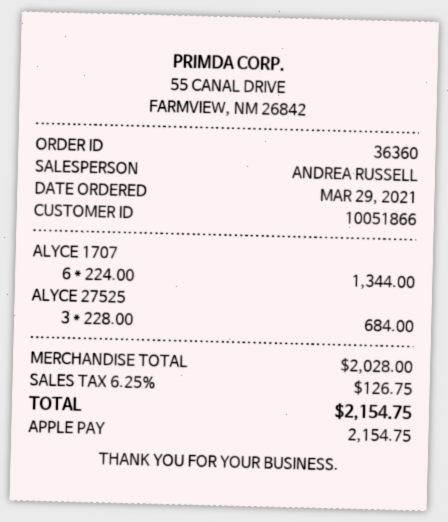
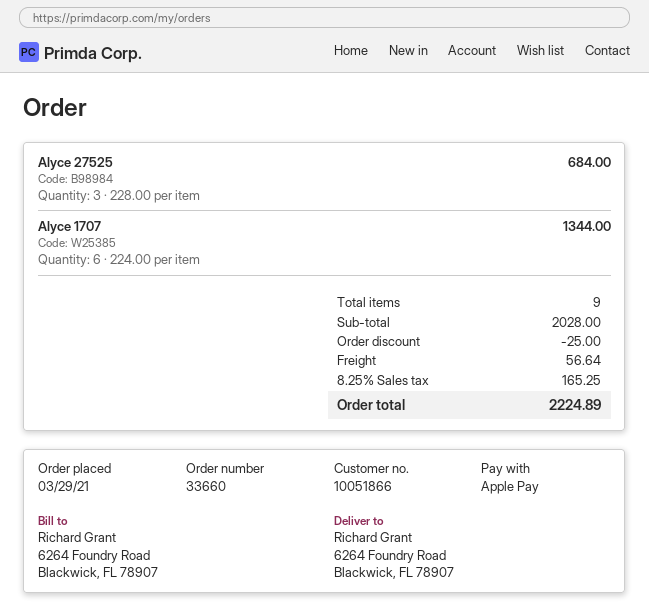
order number: 36360 -> 33660
discount: none -> 25.00
shipping: none -> 56.64
tax: 6.25% = 126.75 -> 8.25% = 165.25
total: 2154.75 -> 2224.89

